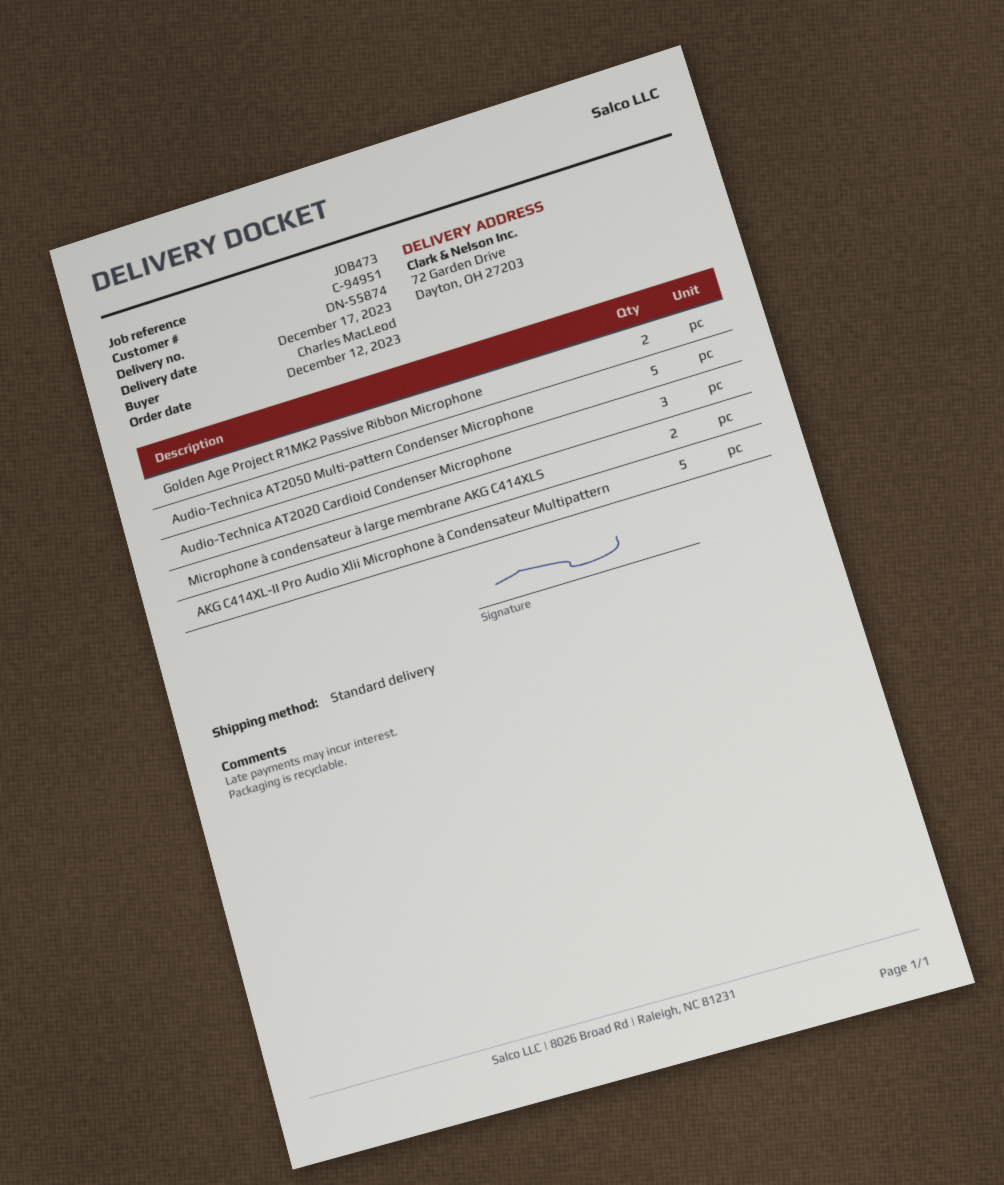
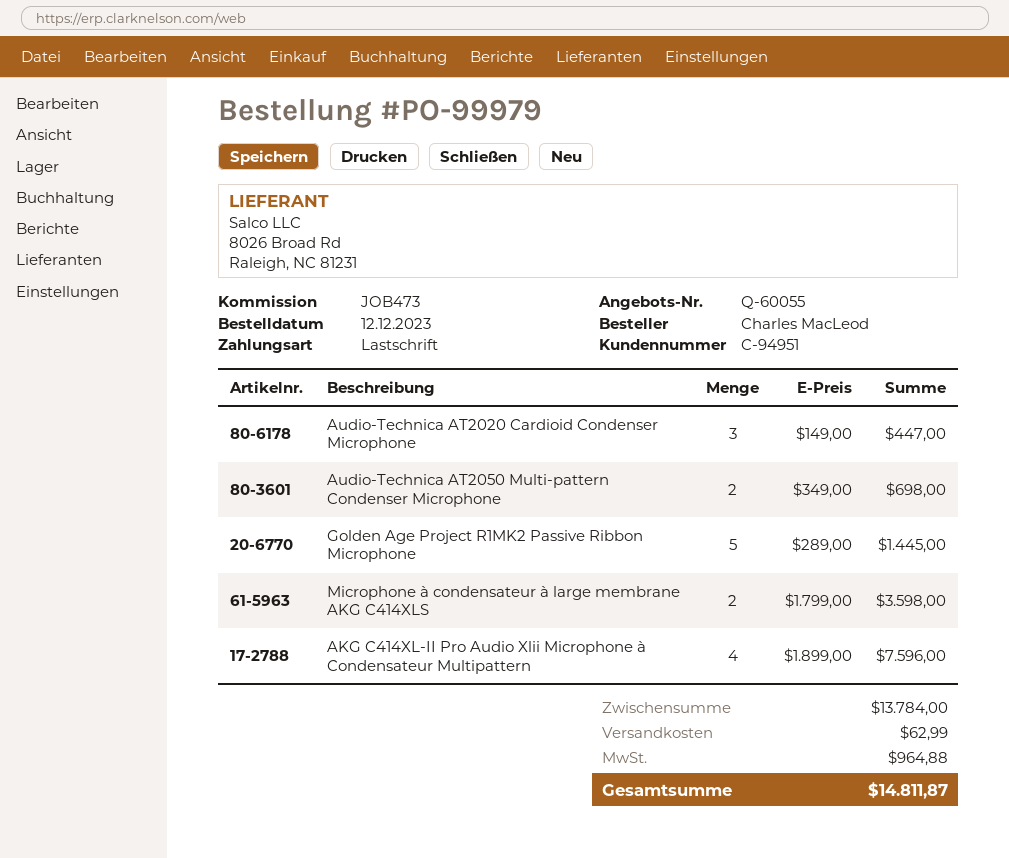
Golden Age Project R1MK2 Passive Ribbon Microphone: 2 -> 5
Audio-Technica AT2050 Multi-pattern Condenser Microphone: 5 -> 2
AKG C414XL-II Pro Audio Xlii Microphone à Condensateur Multipattern: 5 -> 4

